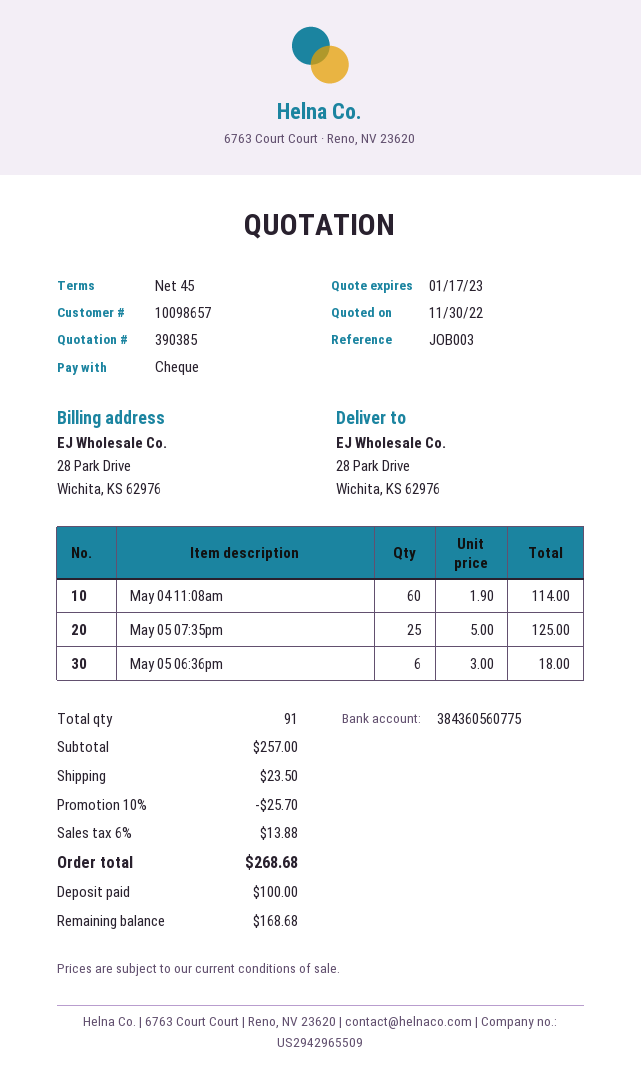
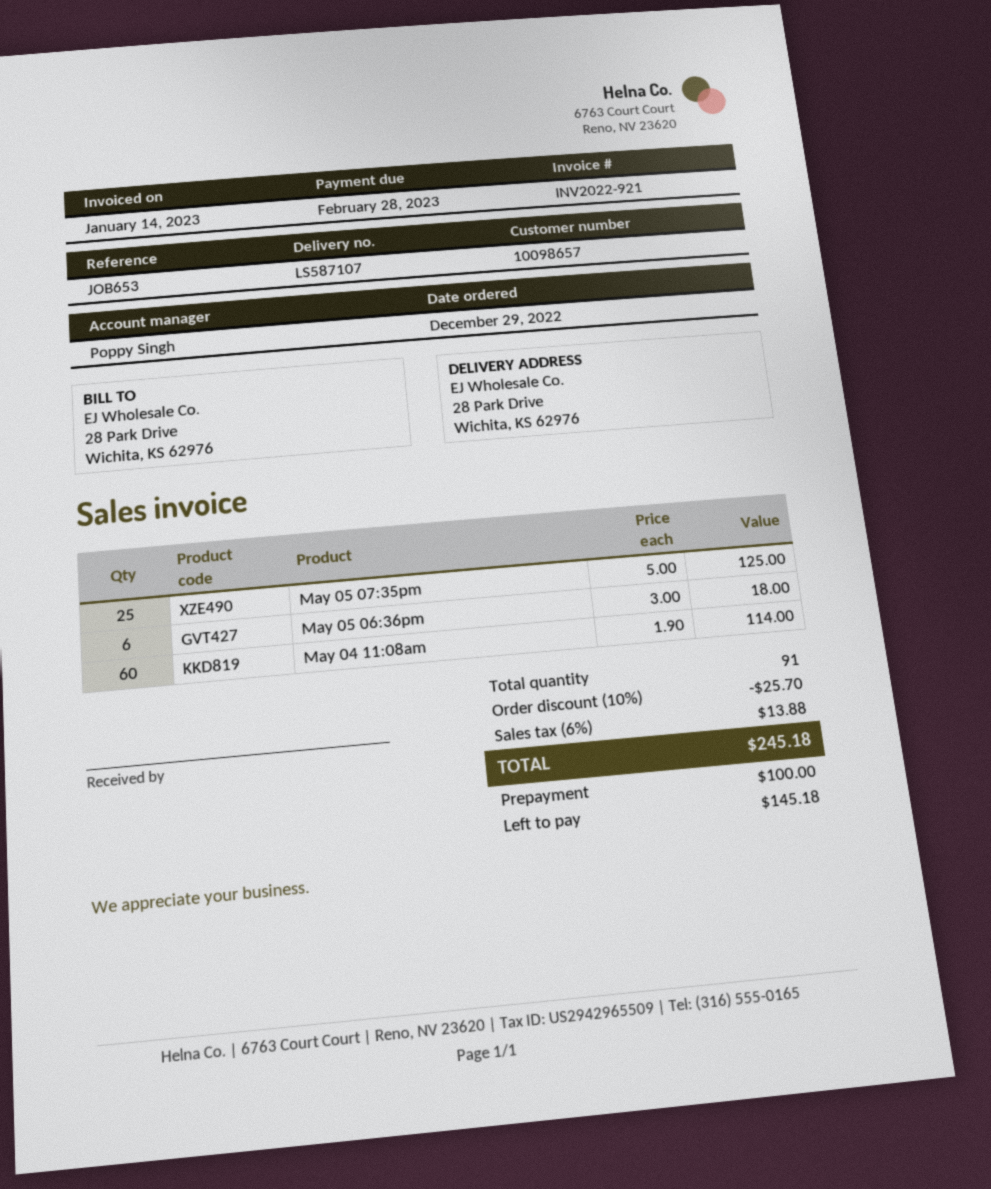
reference: JOB003 -> JOB653
shipping: 23.50 -> none
total: 268.68 -> 245.18
balance: 168.68 -> 145.18

